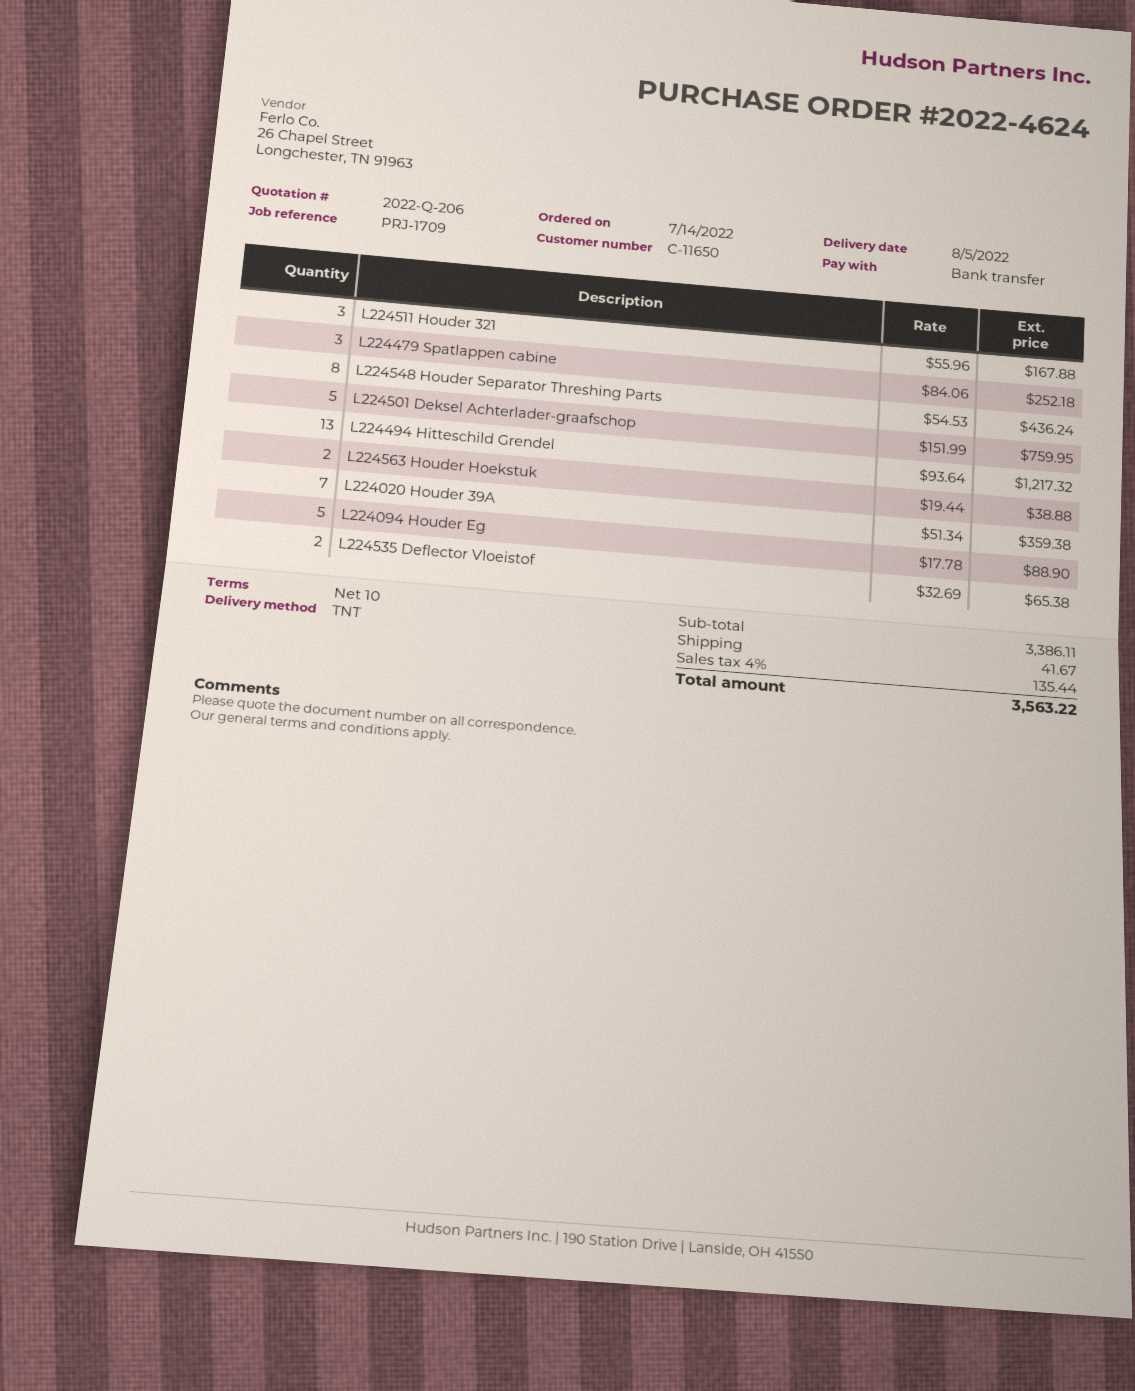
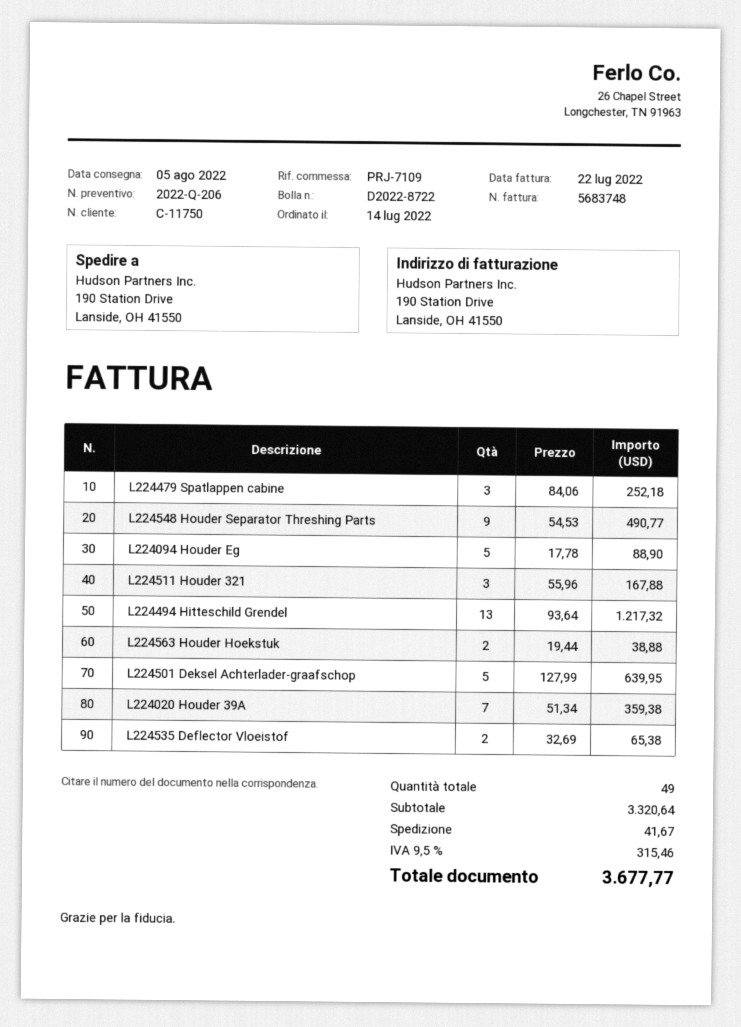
customer number: C-11650 -> C-11750
reference: PRJ-1709 -> PRJ-7109
L224548 Houder Separator Threshing Parts: 8 x 54.53 = 436.24 -> 9 x 54.53 = 490.77
L224501 Deksel Achterlader-graafschop: 5 x 151.99 = 759.95 -> 5 x 127.99 = 639.95
subtotal: 3386.11 -> 3320.64
tax: 4% = 135.44 -> 9.5% = 315.46
total: 3563.22 -> 3677.77

